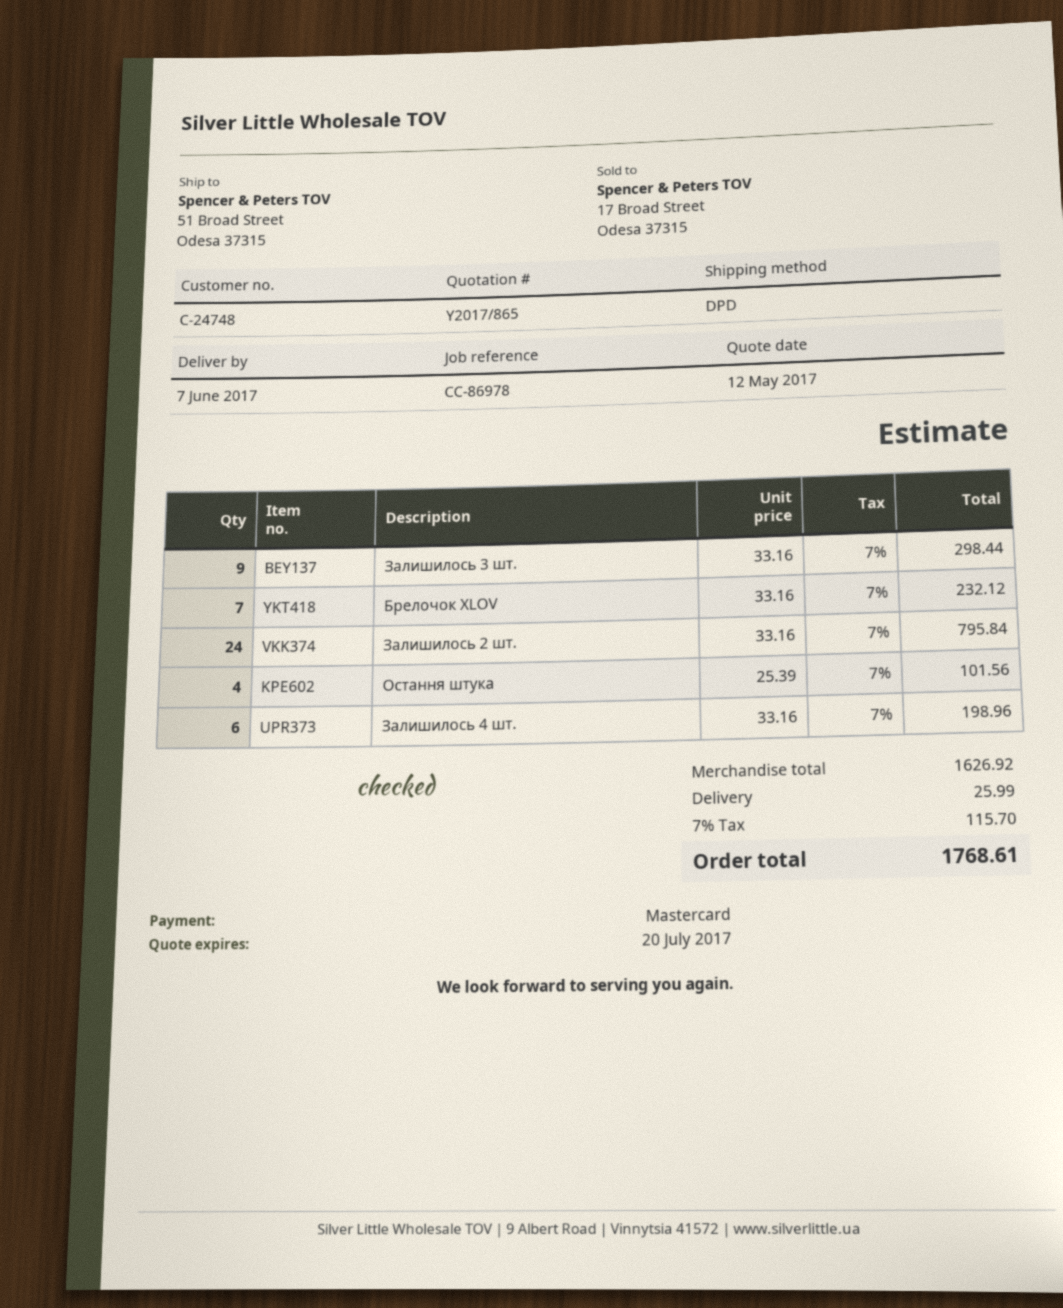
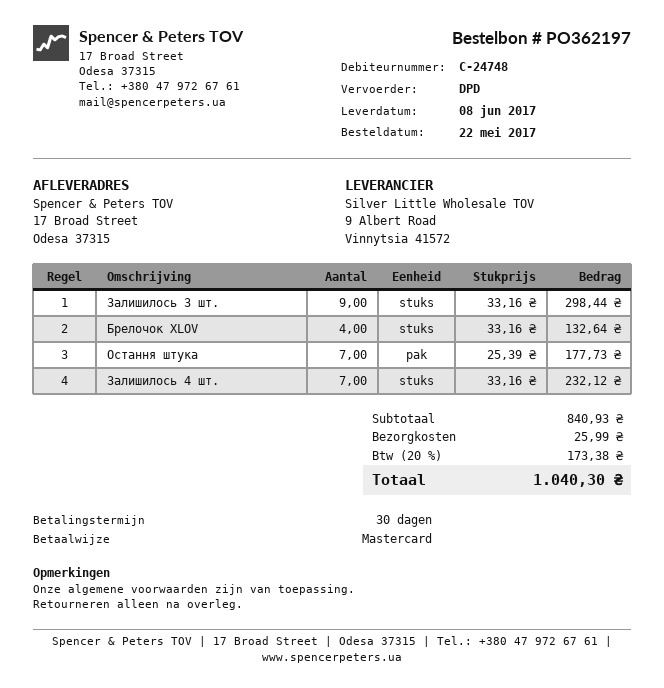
delivery date: 2017-06-07 -> 2017-06-08
ship to: 51 Broad Street, Odesa 37315 -> 17 Broad Street, Odesa 37315
Брелочок XLOV: 7 x 33.16 = 232.12 -> 4 x 33.16 = 132.64
Залишилось 2 шт.: 24 x 33.16 = 795.84 -> none
Остання штука: 4 x 25.39 = 101.56 -> 7 x 25.39 = 177.73
Залишилось 4 шт.: 6 x 33.16 = 198.96 -> 7 x 33.16 = 232.12
subtotal: 1626.92 -> 840.93
tax: 7% = 115.70 -> 20% = 173.38
total: 1768.61 -> 1040.30

